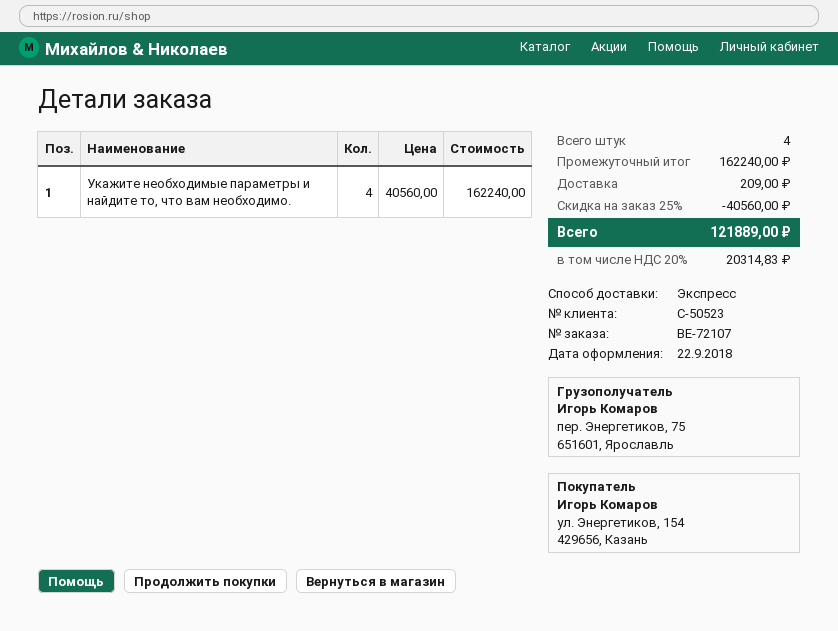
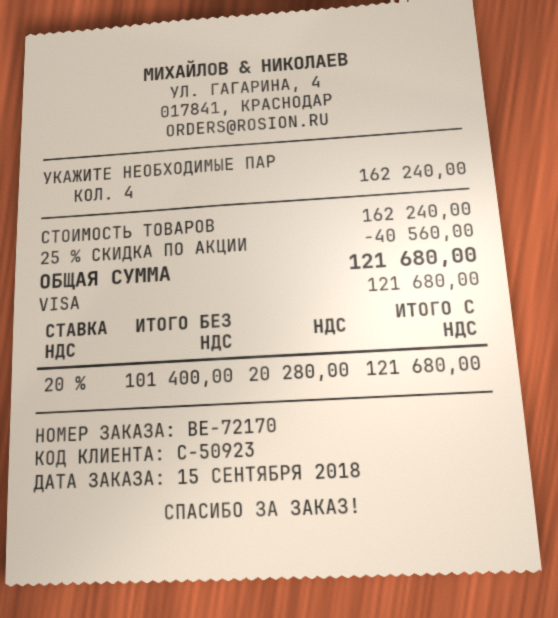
order number: BE-72107 -> BE-72170
order date: 2018-09-22 -> 2018-09-15
customer number: C-50523 -> C-50923
shipping: 209.00 -> none
tax: 20% = 20314.83 -> 20% = 20280.00
total: 121889.00 -> 121680.00

